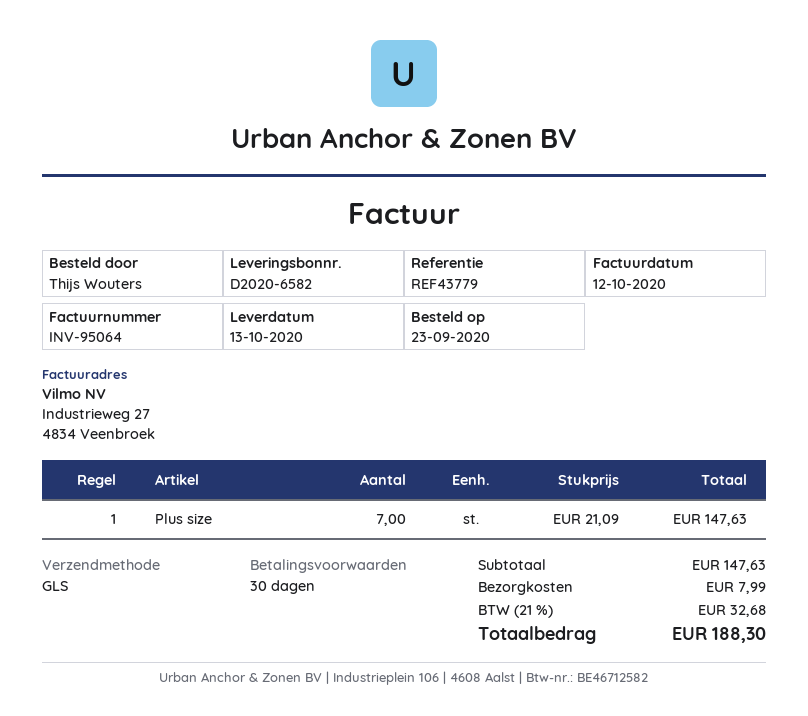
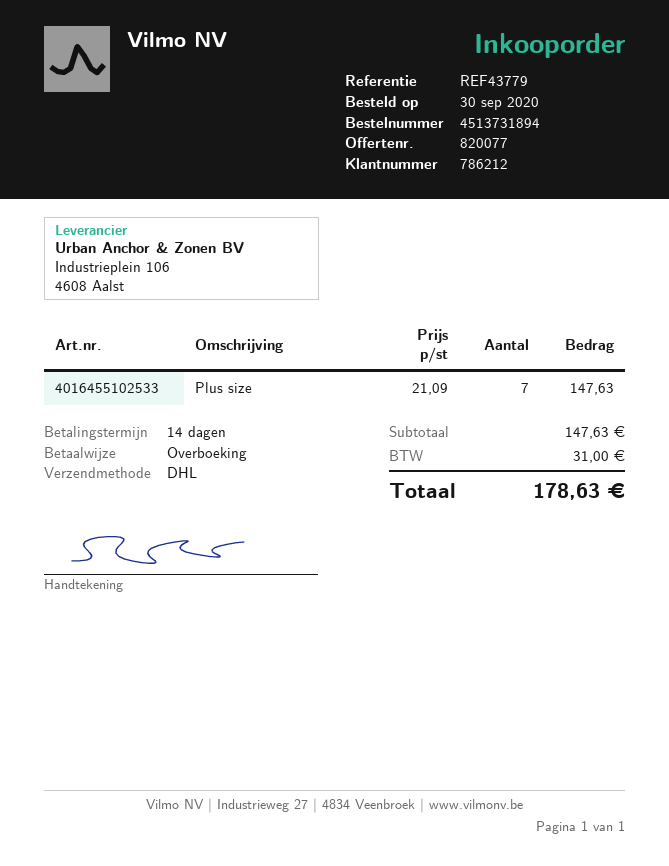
order date: 2020-09-23 -> 2020-09-30
payment terms: 30 days -> 14 days
shipping method: GLS -> DHL
shipping: 7.99 -> none
tax: 32.68 -> 31.00
total: 188.30 -> 178.63

